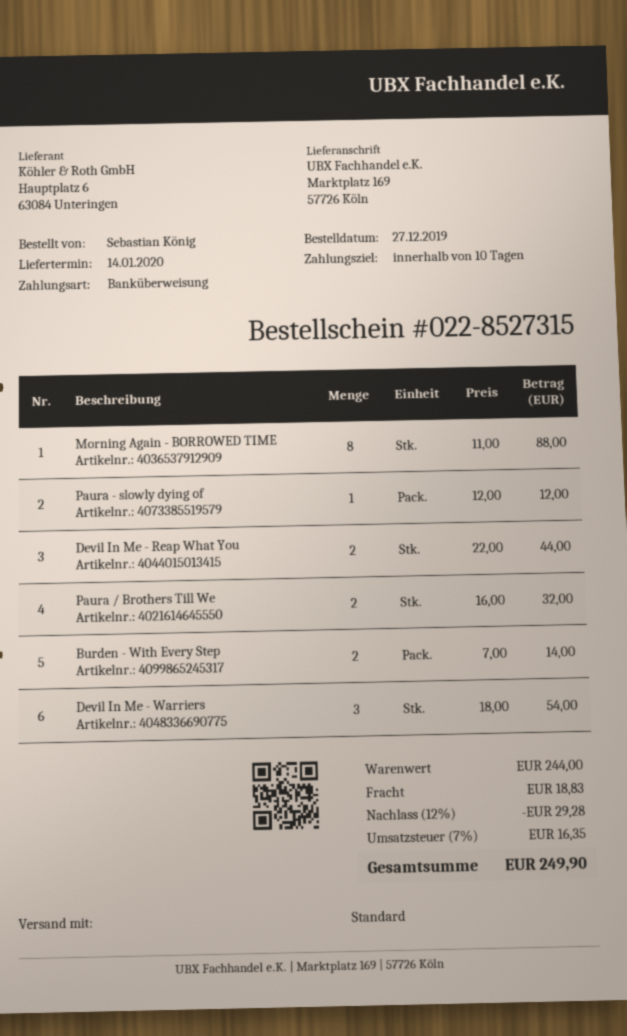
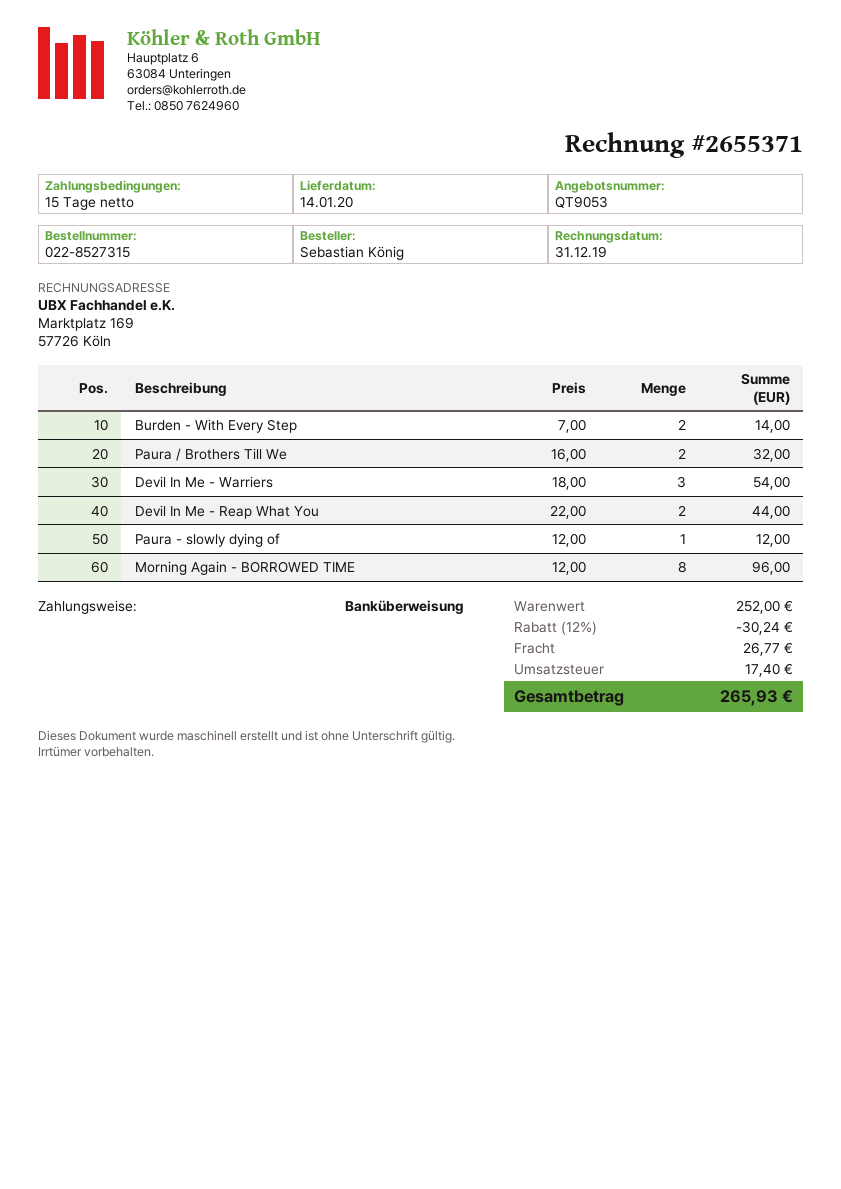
payment terms: 10 days -> 15 days
Morning Again - BORROWED TIME: 8 x 11.00 = 88.00 -> 8 x 12.00 = 96.00
subtotal: 244.00 -> 252.00
discount: 12% = 29.28 -> 12% = 30.24
shipping: 18.83 -> 26.77
tax: 16.35 -> 17.40
total: 249.90 -> 265.93

